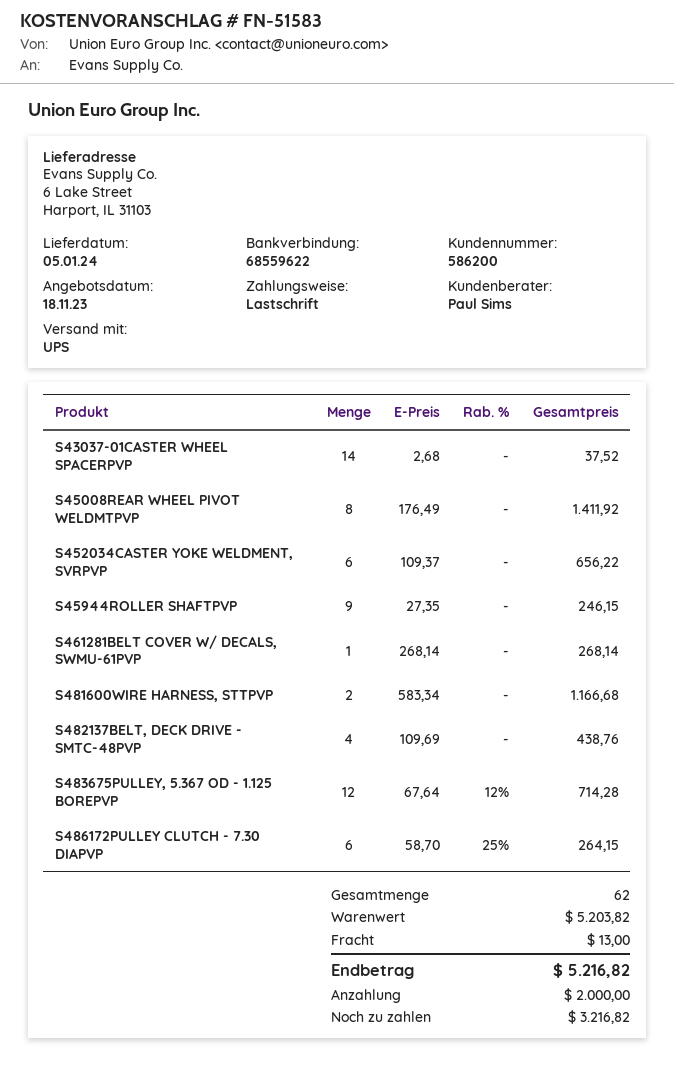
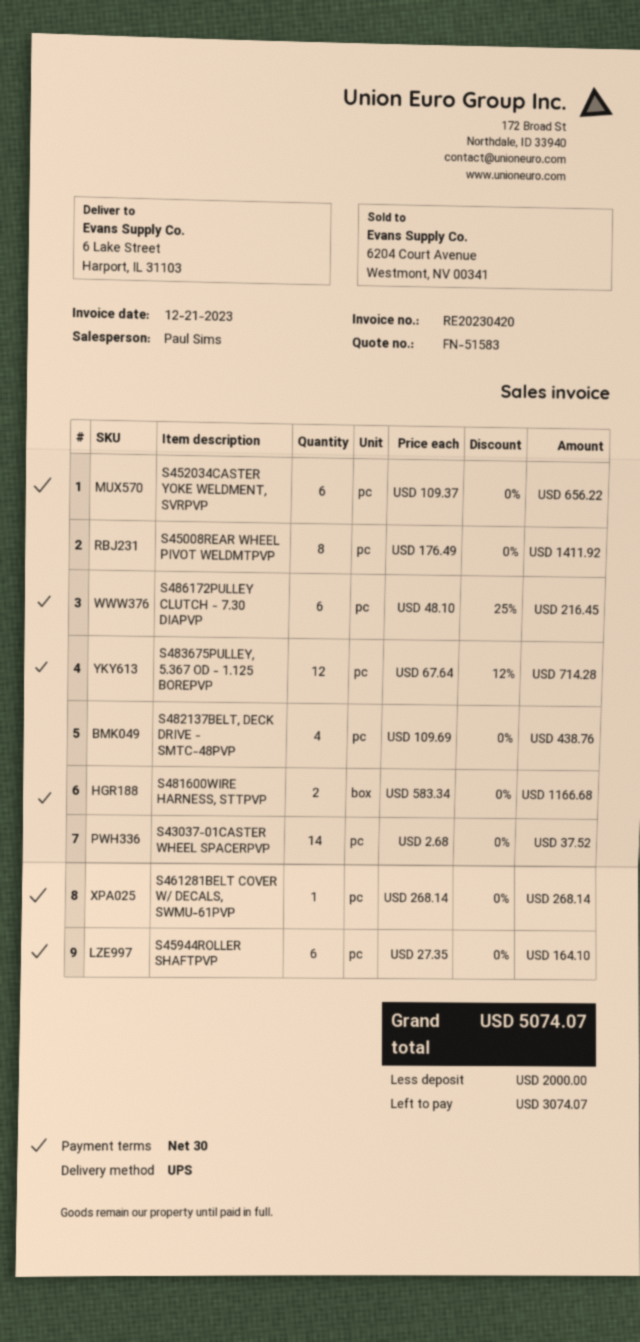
S45944ROLLER SHAFTPVP: 9 x 27.35 = 246.15 -> 6 x 27.35 = 164.10
S486172PULLEY CLUTCH - 7.30 DIAPVP: 6 x 58.70 - 25% = 264.15 -> 6 x 48.10 - 25% = 216.45
shipping: 13.00 -> none
total: 5216.82 -> 5074.07
balance: 3216.82 -> 3074.07

